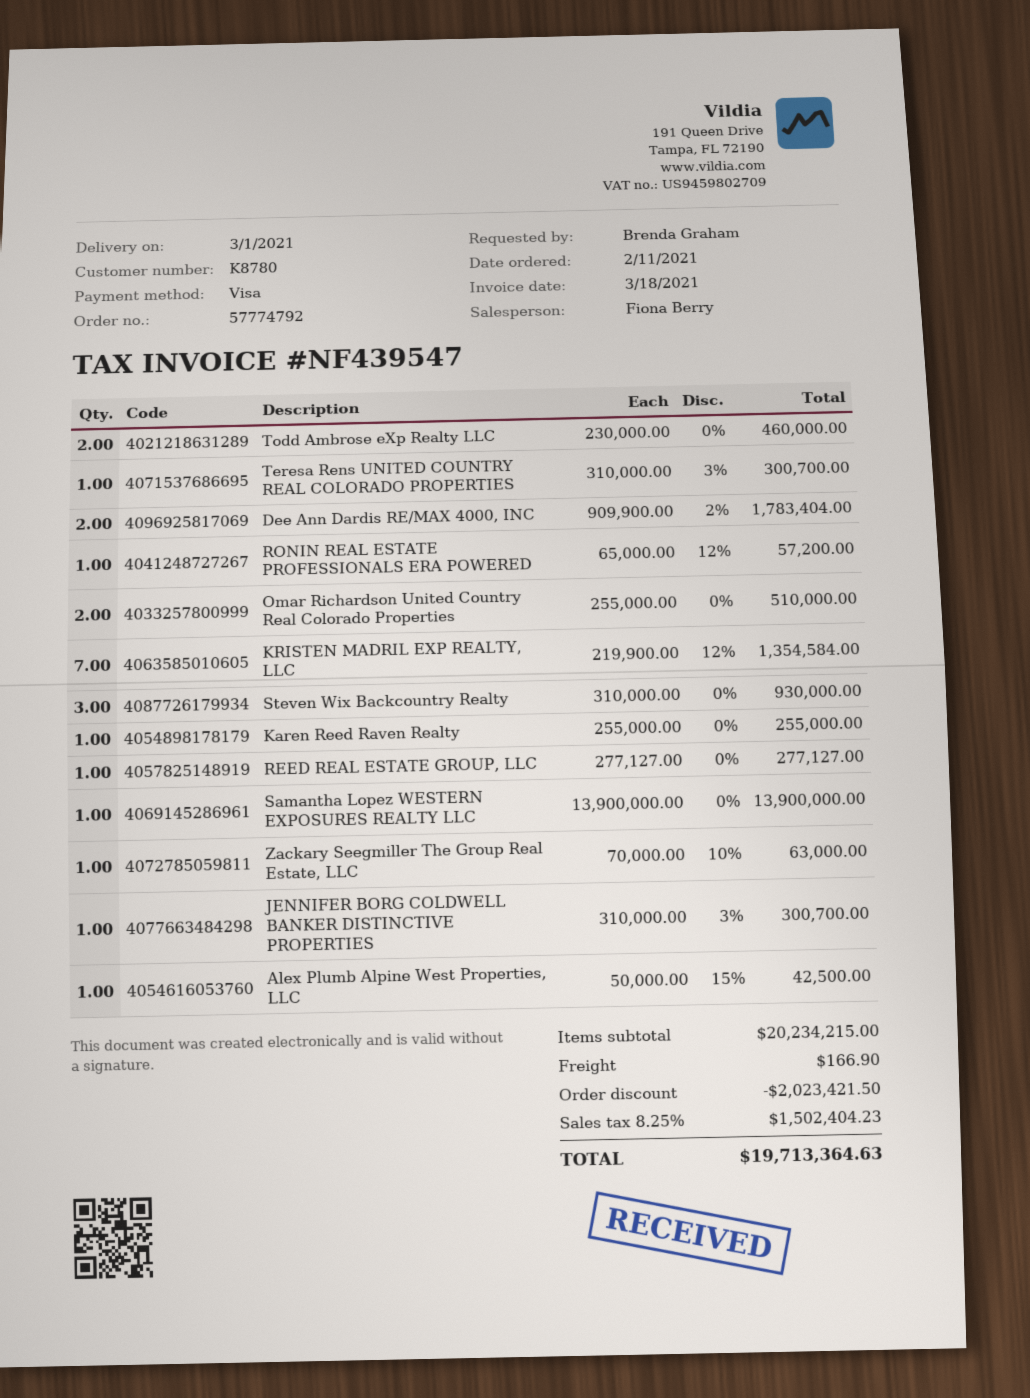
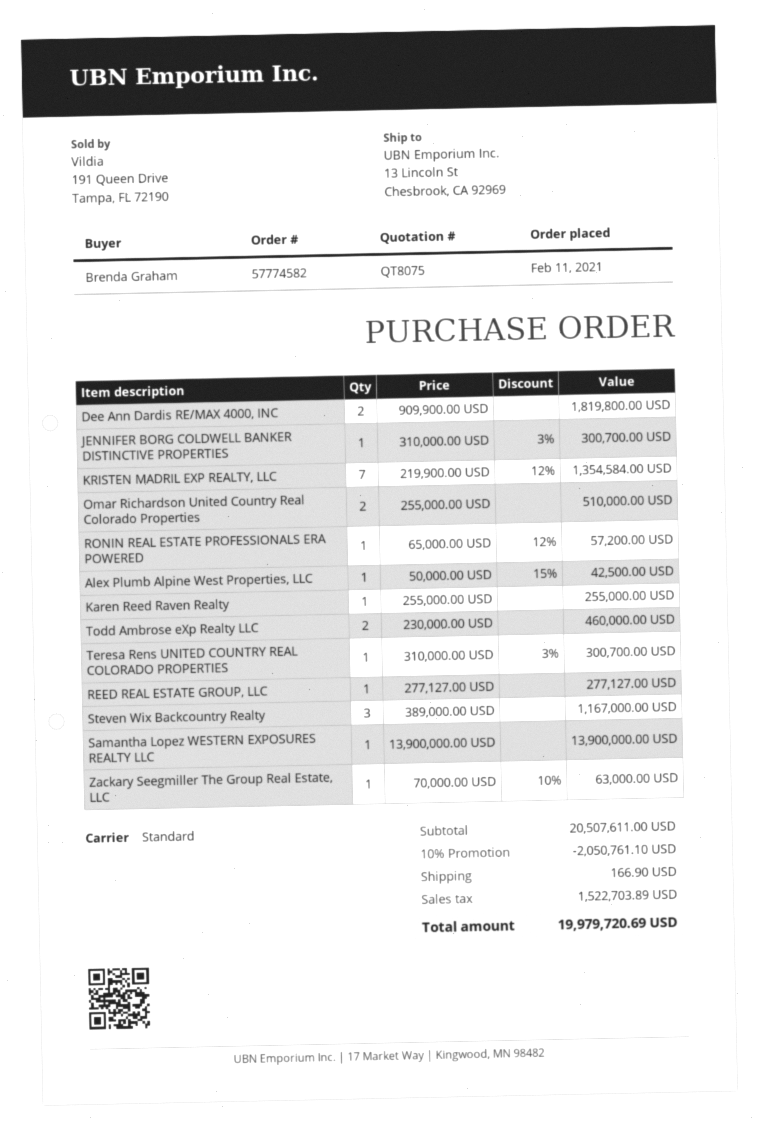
order number: 57774792 -> 57774582
Dee Ann Dardis RE/MAX 4000, INC: 2 x 909900.00 - 2% = 1783404.00 -> 2 x 909900.00 = 1819800.00
Steven Wix Backcountry Realty: 3 x 310000.00 = 930000.00 -> 3 x 389000.00 = 1167000.00
subtotal: 20234215.00 -> 20507611.00
discount: 2023421.50 -> 2050761.10
tax: 1502404.23 -> 1522703.89
total: 19713364.63 -> 19979720.69

